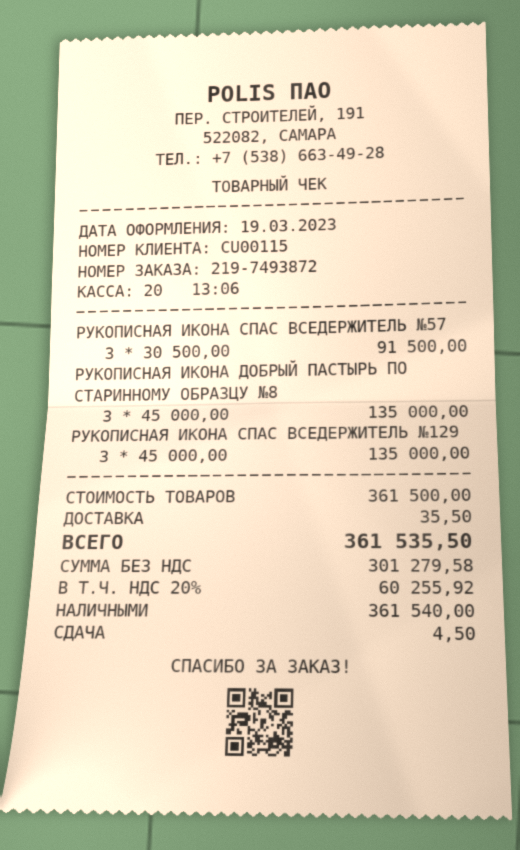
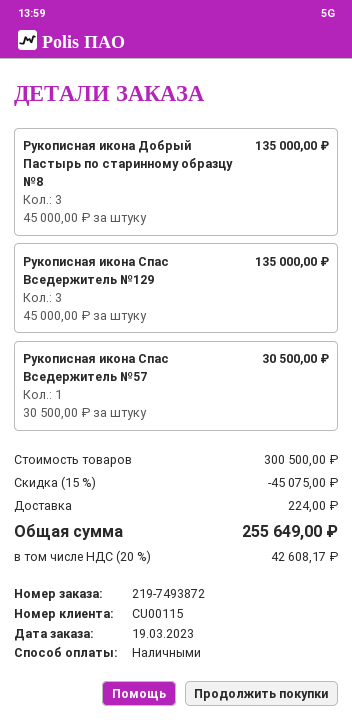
РУКОПИСНАЯ ИКОНА СПАС ВСЕДЕРЖИТЕЛЬ №57: 3 x 30500.00 = 91500.00 -> 1 x 30500.00 = 30500.00
subtotal: 361500.00 -> 300500.00
discount: none -> 15% = 45075.00
shipping: 35.50 -> 224.00
tax: 20% = 60255.92 -> 20% = 42608.17
total: 361535.50 -> 255649.00

